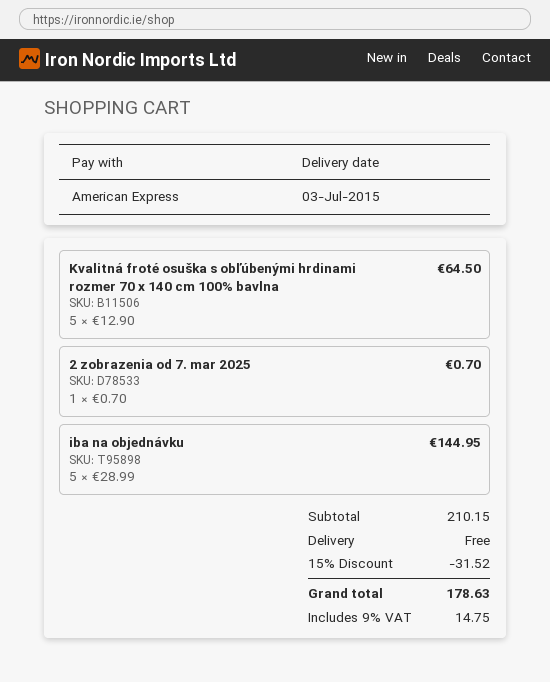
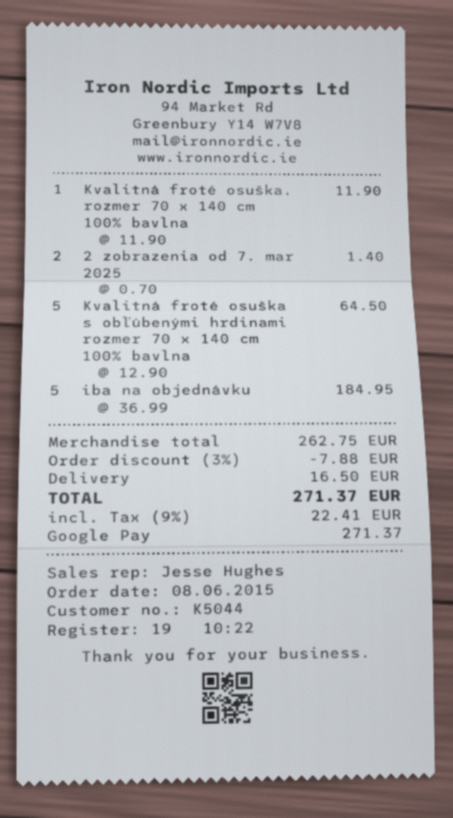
payment method: American Express -> Google Pay
2 zobrazenia od 7. mar 2025: 1 x 0.70 = 0.70 -> 2 x 0.70 = 1.40
iba na objednávku: 5 x 28.99 = 144.95 -> 5 x 36.99 = 184.95
Kvalitná froté osuška. rozmer 70 x 140 cm 100% bavlna: none -> 1 x 11.90 = 11.90
subtotal: 210.15 -> 262.75
discount: 15% = 31.52 -> 3% = 7.88
shipping: 0.00 -> 16.50
tax: 9% = 14.75 -> 9% = 22.41
total: 178.63 -> 271.37

